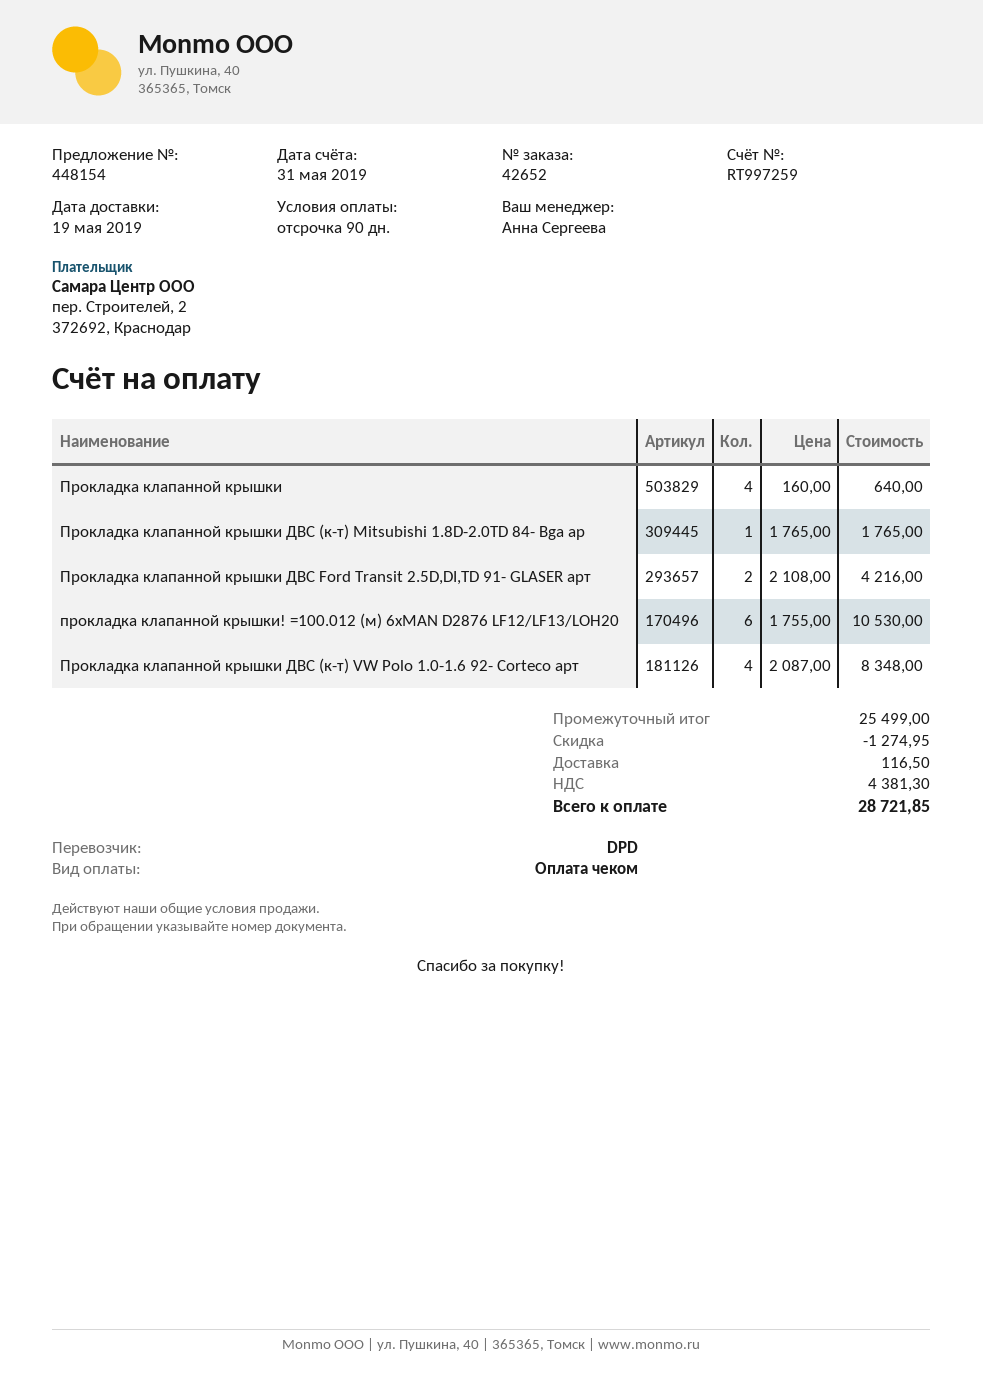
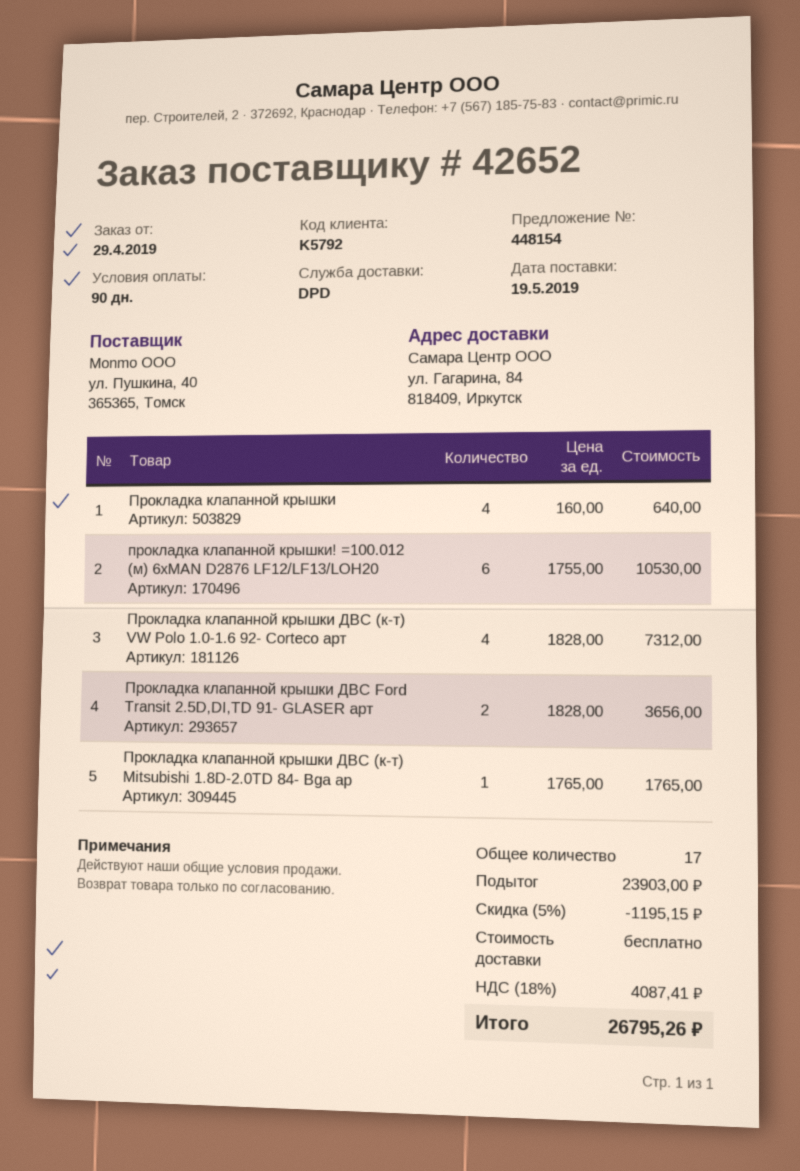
Прокладка клапанной крышки ДВС Ford Transit 2.5D,DI,TD 91- GLASER арт: 2 x 2108.00 = 4216.00 -> 2 x 1828.00 = 3656.00
Прокладка клапанной крышки ДВС (к-т) VW Polo 1.0-1.6 92- Corteco арт: 4 x 2087.00 = 8348.00 -> 4 x 1828.00 = 7312.00
subtotal: 25499.00 -> 23903.00
discount: 1274.95 -> 1195.15
shipping: 116.50 -> 0.00
tax: 4381.30 -> 4087.41
total: 28721.85 -> 26795.26

